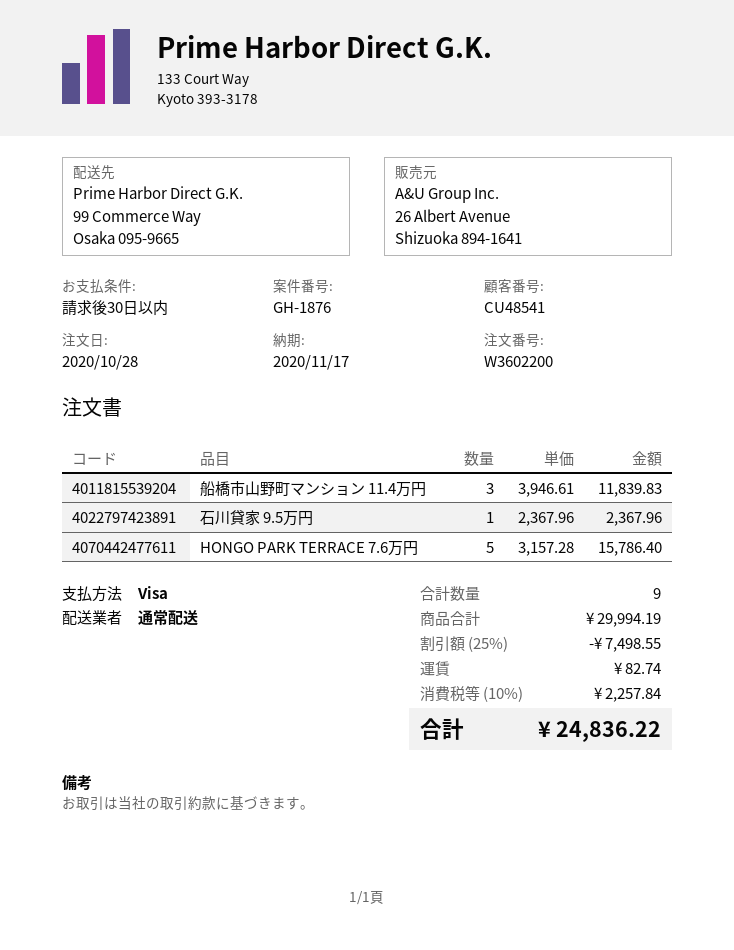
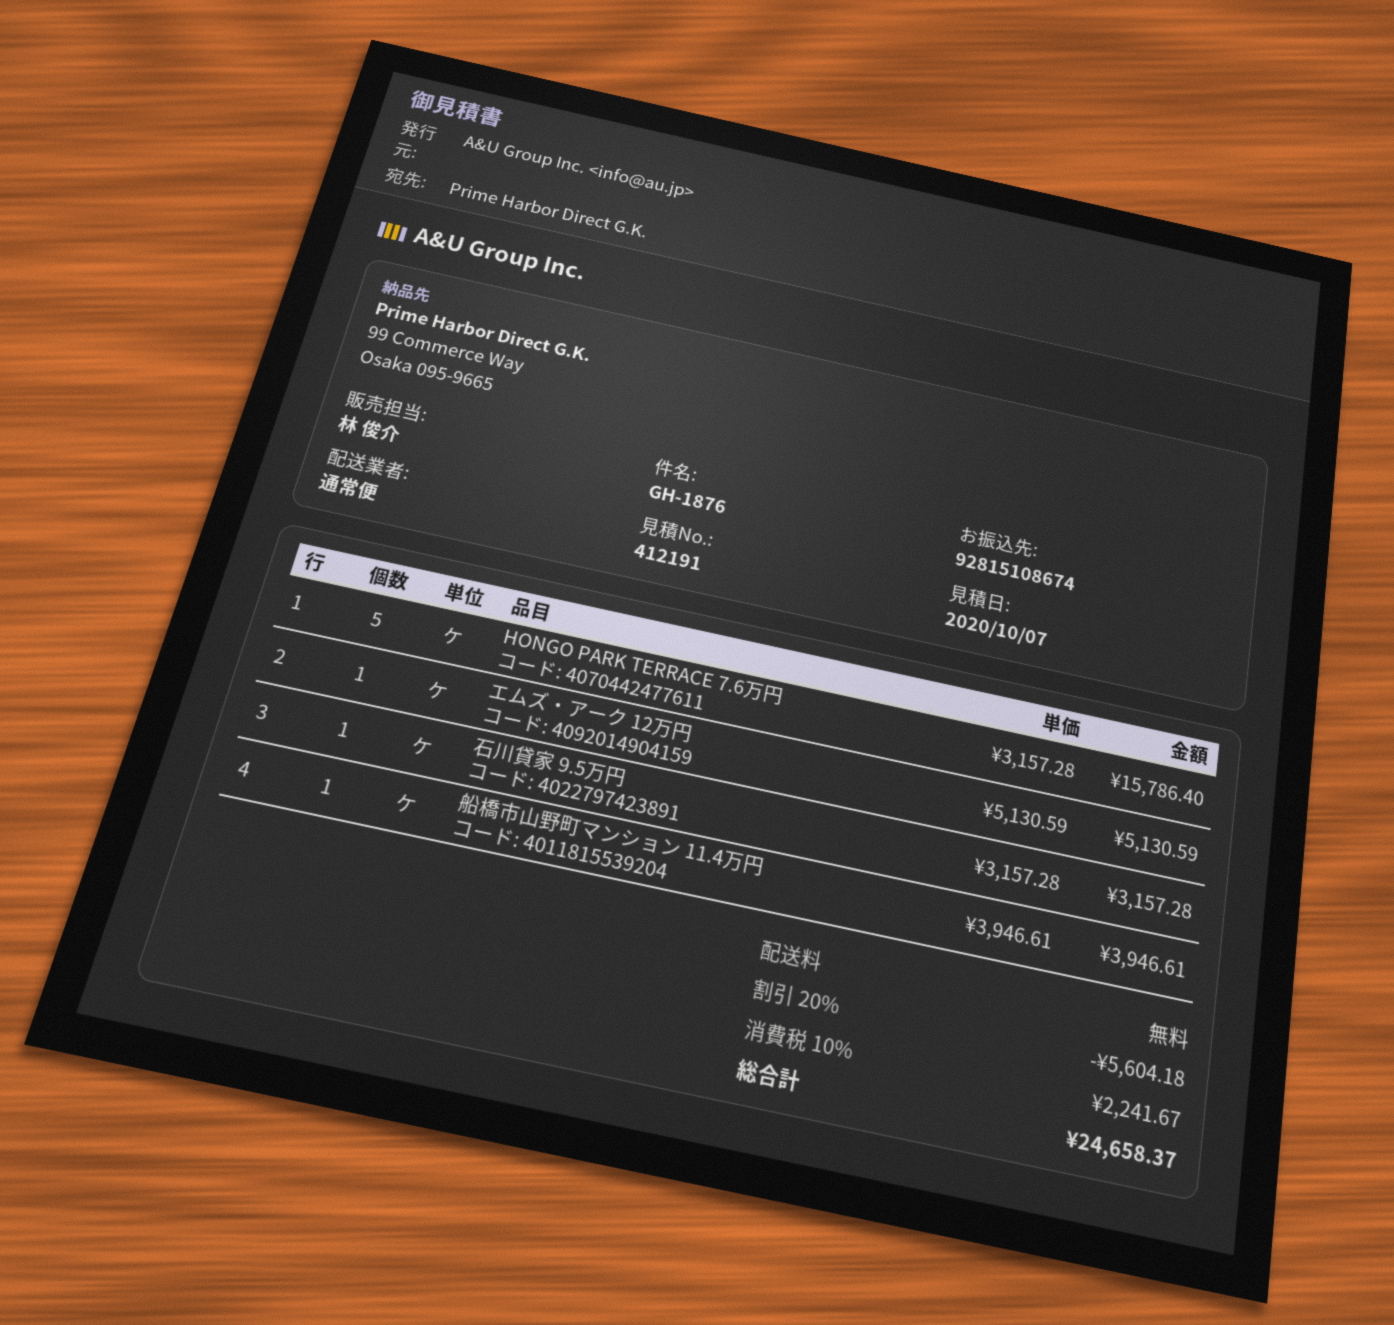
船橋市山野町マンション 11.4万円: 3 x 3946.61 = 11839.83 -> 1 x 3946.61 = 3946.61
石川貸家 9.5万円: 1 x 2367.96 = 2367.96 -> 1 x 3157.28 = 3157.28
エムズ・アーク 12万円: none -> 1 x 5130.59 = 5130.59
discount: 25% = 7498.55 -> 20% = 5604.18
shipping: 82.74 -> 0.00
tax: 10% = 2257.84 -> 10% = 2241.67
total: 24836.22 -> 24658.37

